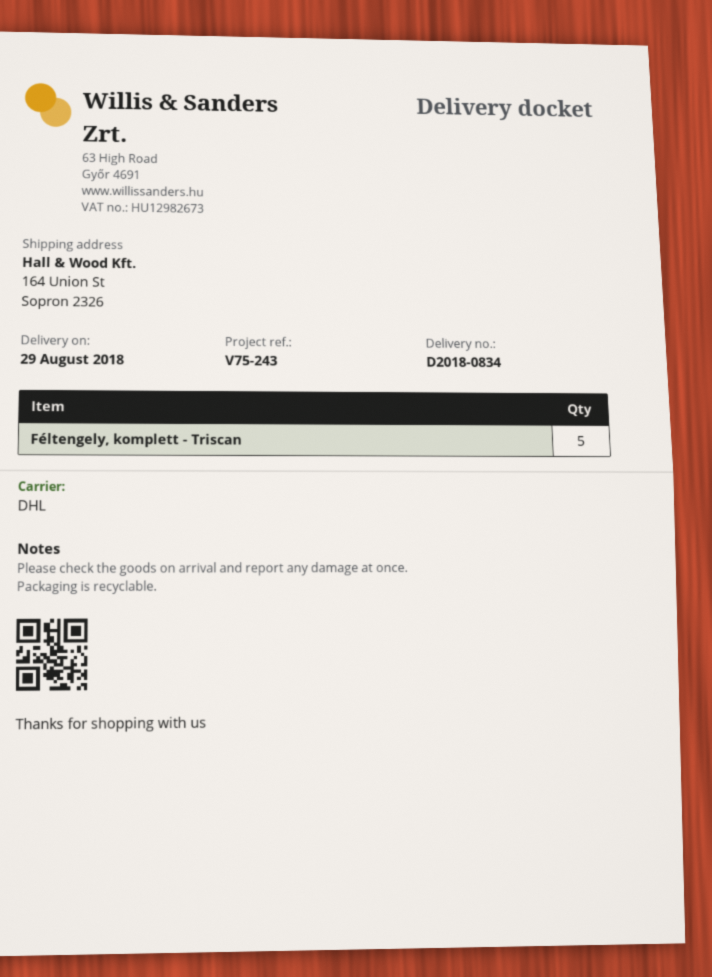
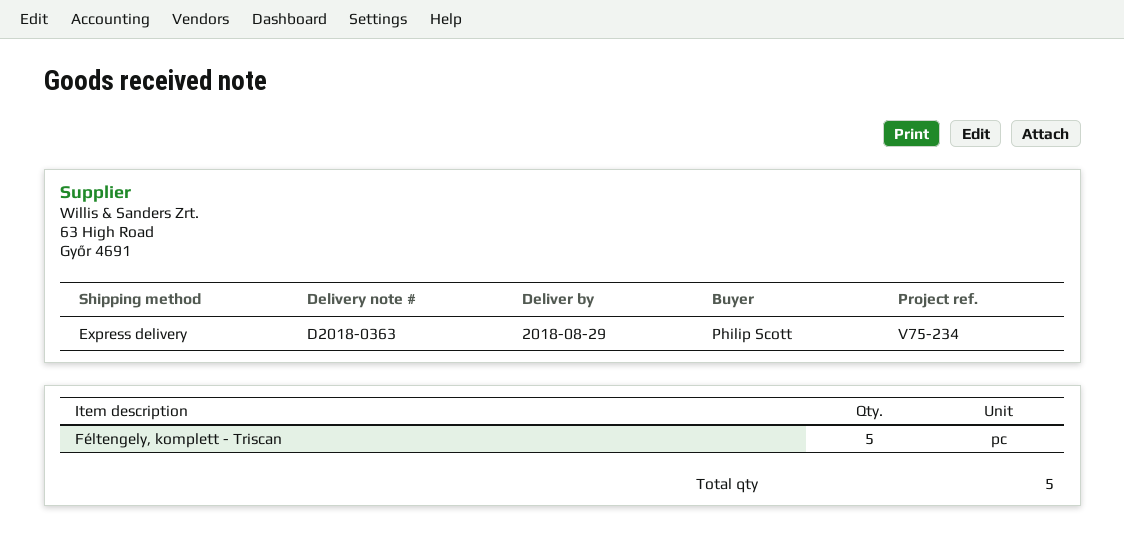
delivery note number: D2018-0834 -> D2018-0363
reference: V75-243 -> V75-234
shipping method: DHL -> express

